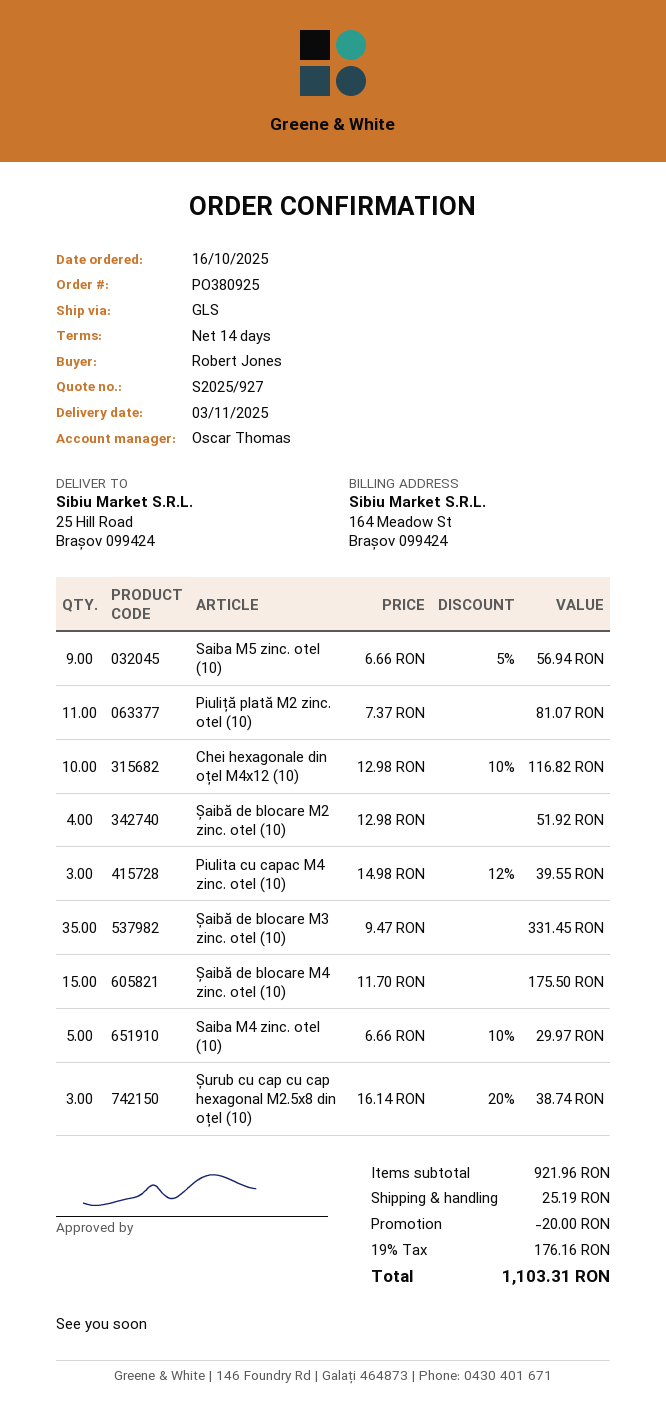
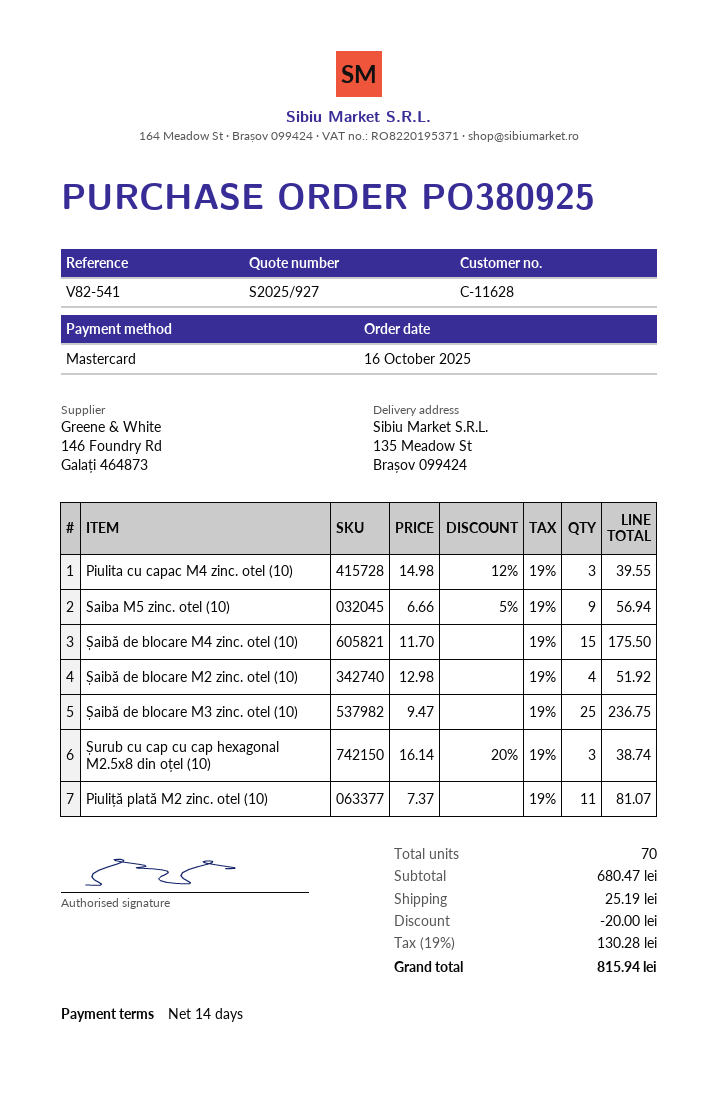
ship to: 25 Hill Road, Brașov 099424 -> 135 Meadow St, Brașov 099424
Chei hexagonale din oțel M4x12 (10): 10 x 12.98 - 10% = 116.82 -> none
Șaibă de blocare M3 zinc. otel (10): 35 x 9.47 = 331.45 -> 25 x 9.47 = 236.75
Saiba M4 zinc. otel (10): 5 x 6.66 - 10% = 29.97 -> none
subtotal: 921.96 -> 680.47
tax: 19% = 176.16 -> 19% = 130.28
total: 1103.31 -> 815.94

